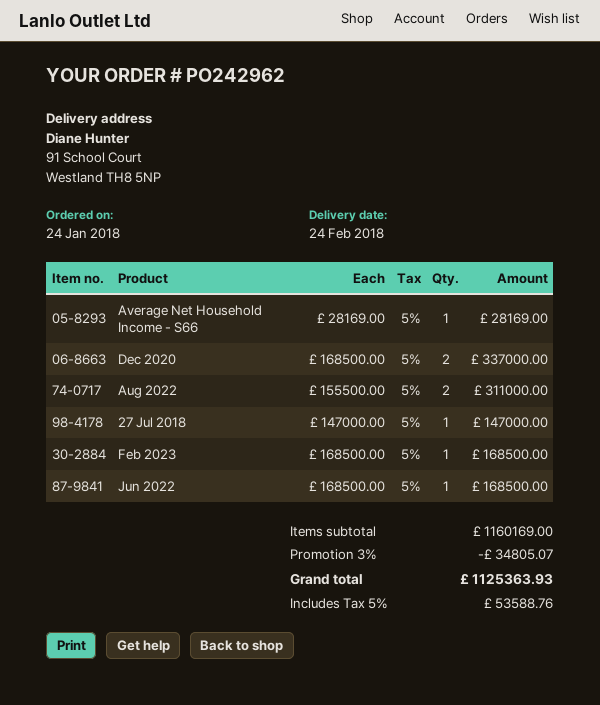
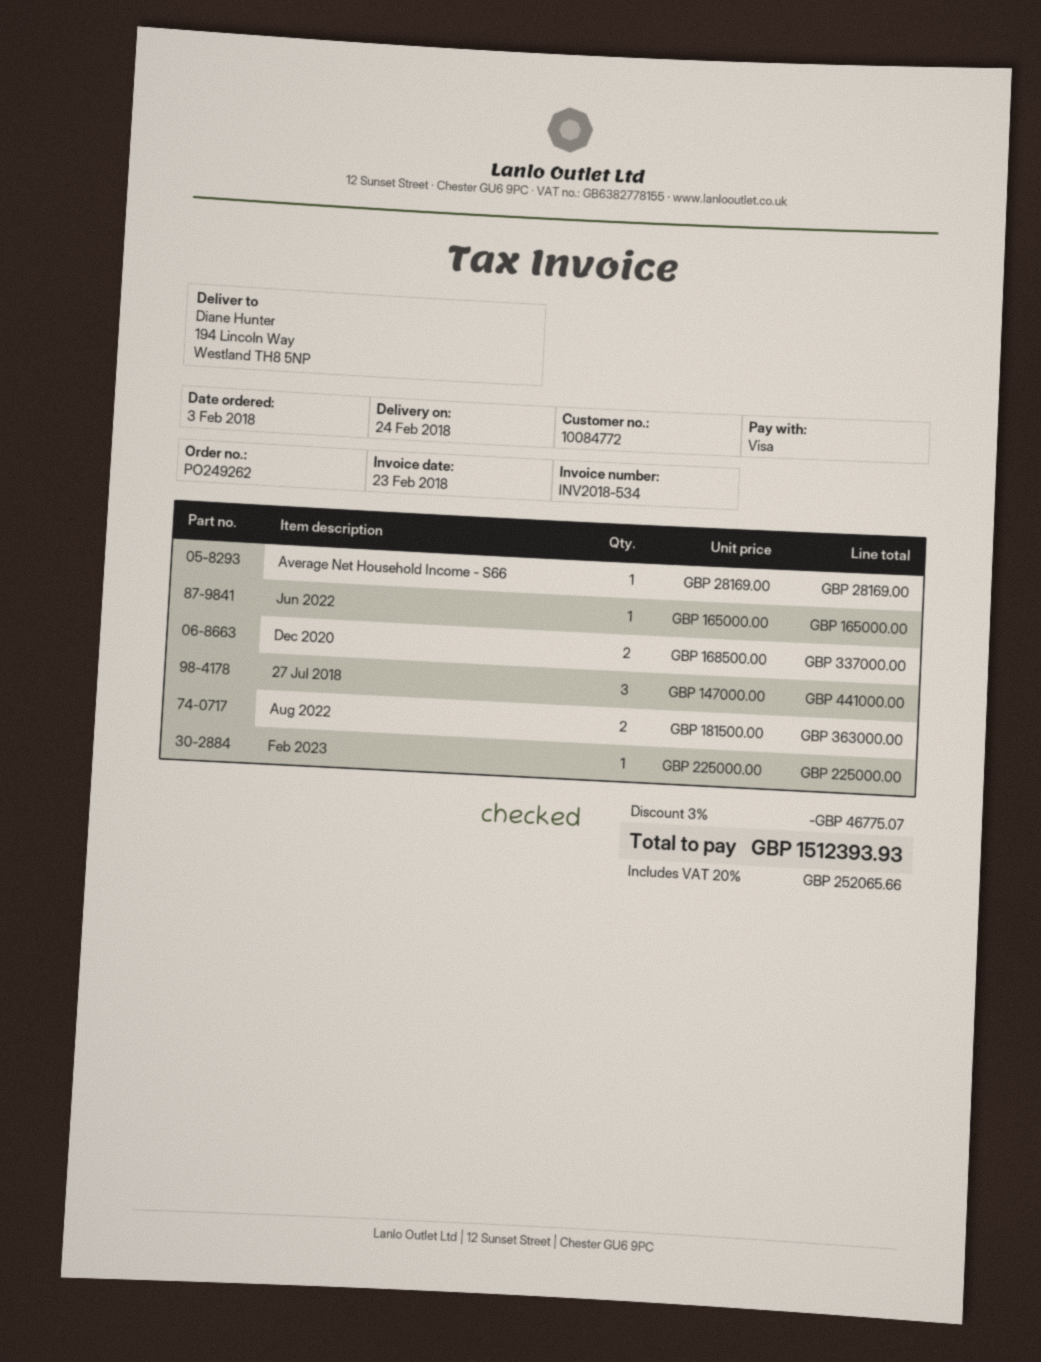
order number: PO242962 -> PO249262
order date: 2018-01-24 -> 2018-02-03
ship to: 91 School Court, Westland TH8 5NP -> 194 Lincoln Way, Westland TH8 5NP
Aug 2022: 2 x 155500.00 = 311000.00 -> 2 x 181500.00 = 363000.00
27 Jul 2018: 1 x 147000.00 = 147000.00 -> 3 x 147000.00 = 441000.00
Feb 2023: 1 x 168500.00 = 168500.00 -> 1 x 225000.00 = 225000.00
Jun 2022: 1 x 168500.00 = 168500.00 -> 1 x 165000.00 = 165000.00
discount: 3% = 34805.07 -> 3% = 46775.07
tax: 5% = 53588.76 -> 20% = 252065.66
total: 1125363.93 -> 1512393.93

